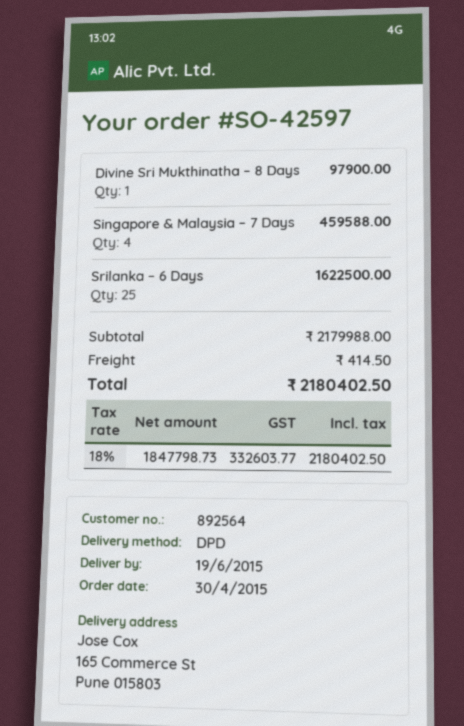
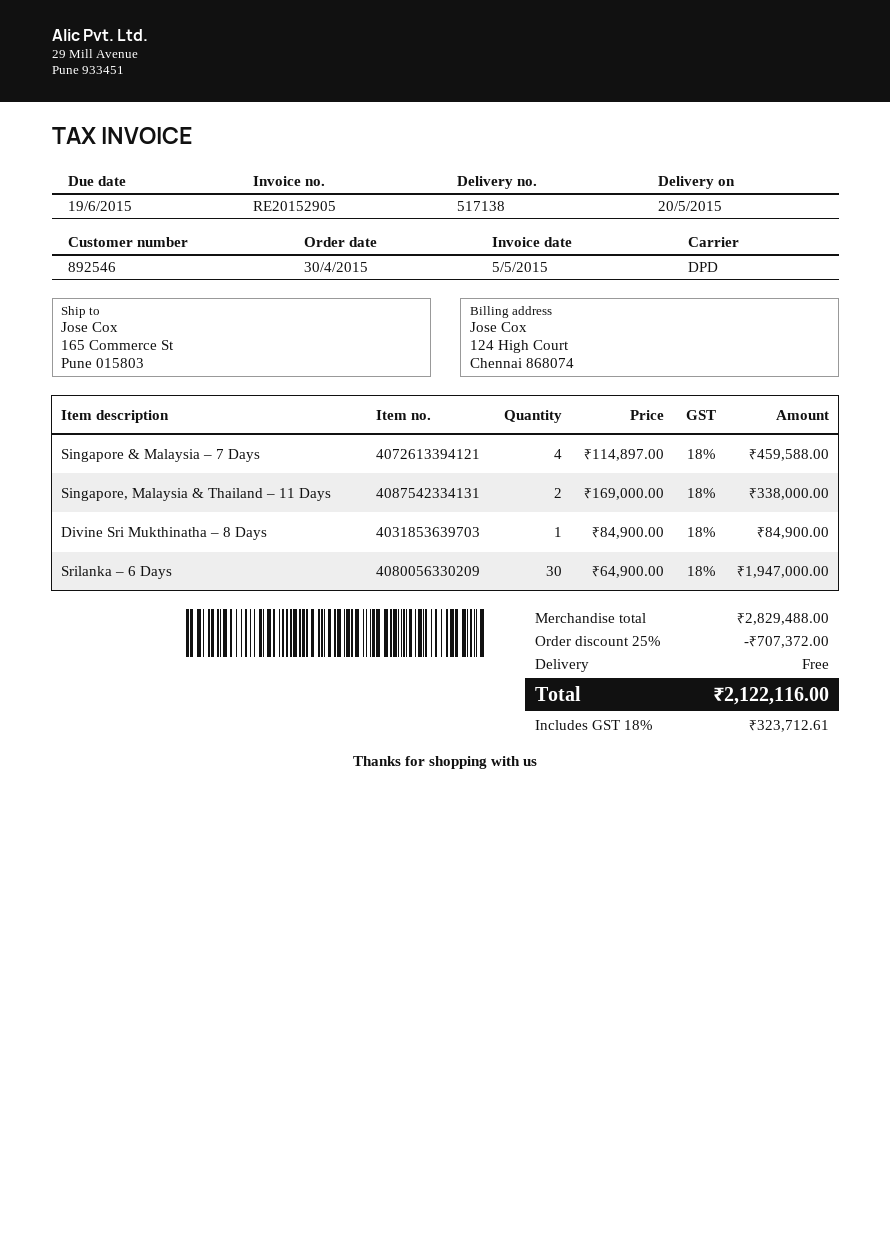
delivery date: 2015-06-19 -> 2015-05-20
customer number: 892564 -> 892546
Divine Sri Mukthinatha – 8 Days: 1 for 97900.00 -> 1 for 84900.00
Srilanka – 6 Days: 25 for 1622500.00 -> 30 for 1947000.00
Singapore, Malaysia & Thailand – 11 Days: none -> 2 for 338000.00
subtotal: 2179988.00 -> 2829488.00
discount: none -> 25% = 707372.00
shipping: 414.50 -> 0.00
tax: 18% = 332603.77 -> 18% = 323712.61
total: 2180402.50 -> 2122116.00

